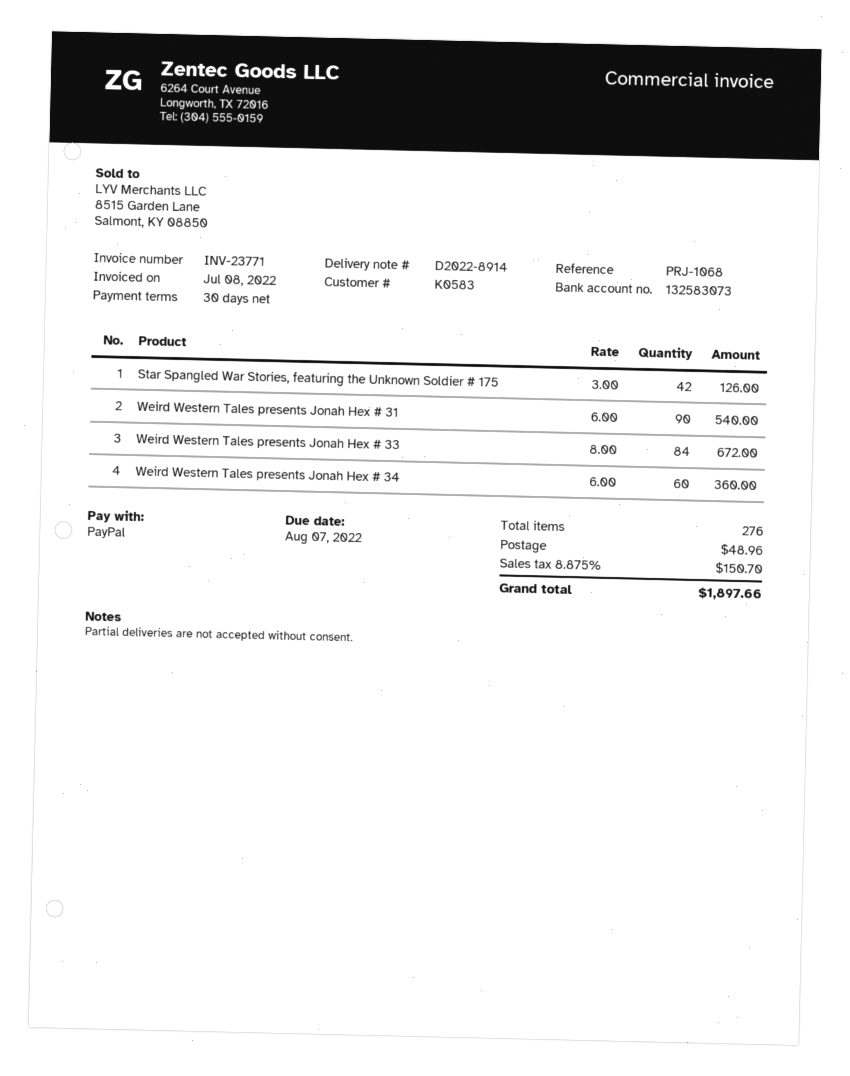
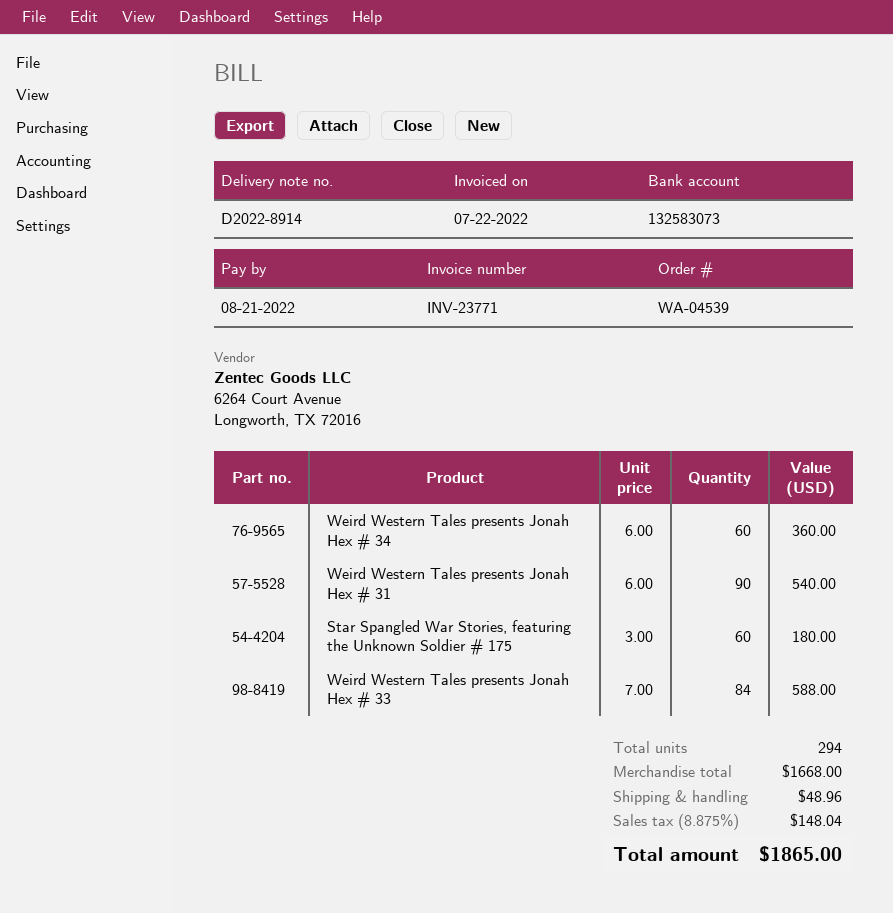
invoice date: 2022-07-08 -> 2022-07-22
due date: 2022-08-07 -> 2022-08-21
Star Spangled War Stories, featuring the Unknown Soldier # 175: 42 x 3.00 = 126.00 -> 60 x 3.00 = 180.00
Weird Western Tales presents Jonah Hex # 33: 84 x 8.00 = 672.00 -> 84 x 7.00 = 588.00
total quantity: 276 -> 294
tax: 8.875% = 150.70 -> 8.875% = 148.04
total: 1897.66 -> 1865.00

